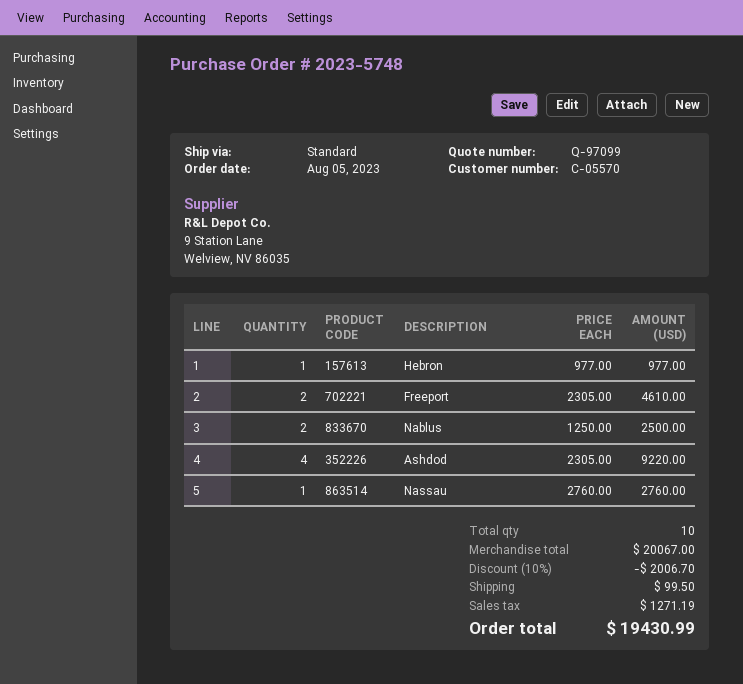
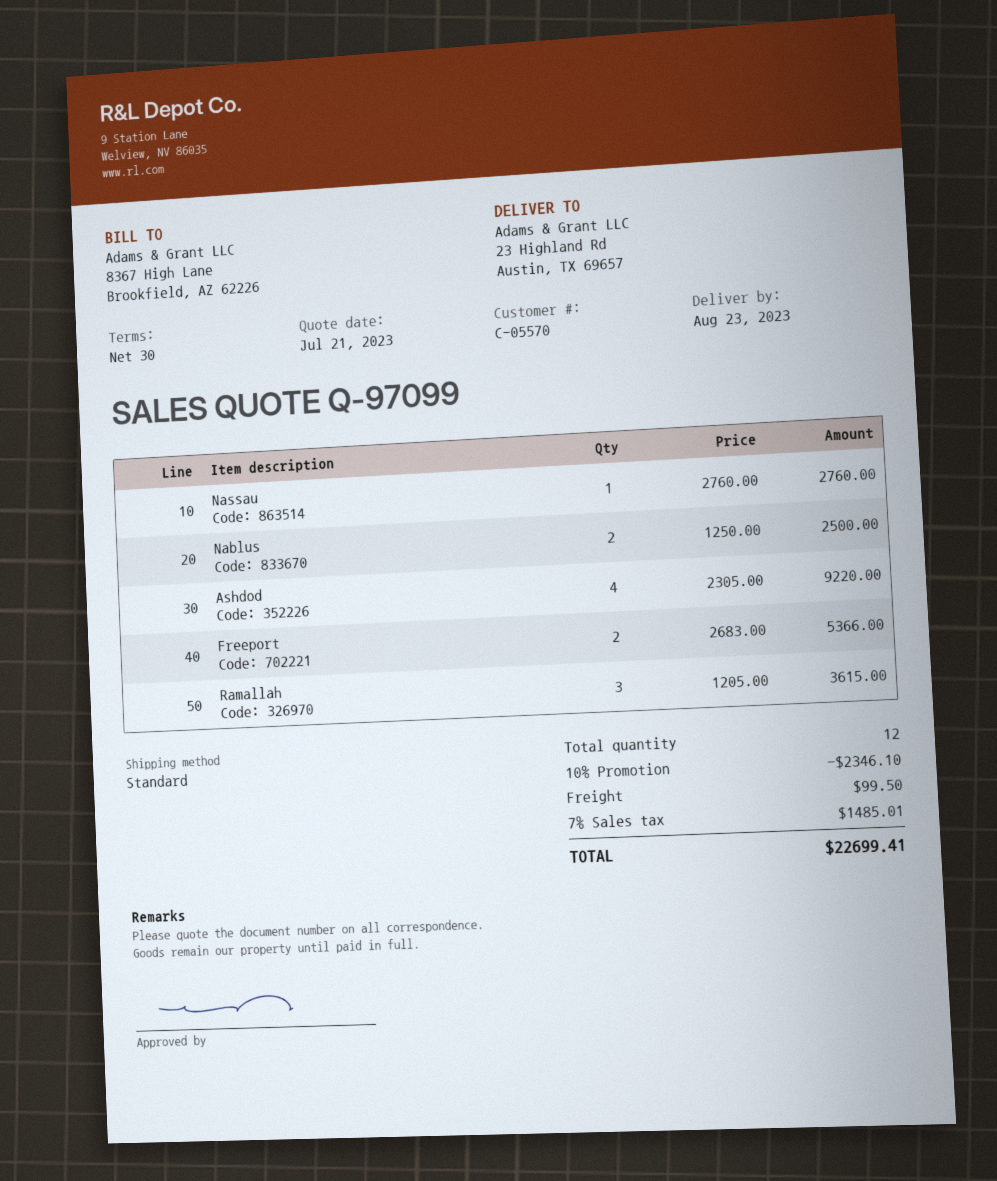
Hebron: 1 x 977.00 = 977.00 -> none
Freeport: 2 x 2305.00 = 4610.00 -> 2 x 2683.00 = 5366.00
Ramallah: none -> 3 x 1205.00 = 3615.00
total quantity: 10 -> 12
discount: 10% = 2006.70 -> 10% = 2346.10
tax: 1271.19 -> 1485.01
total: 19430.99 -> 22699.41

